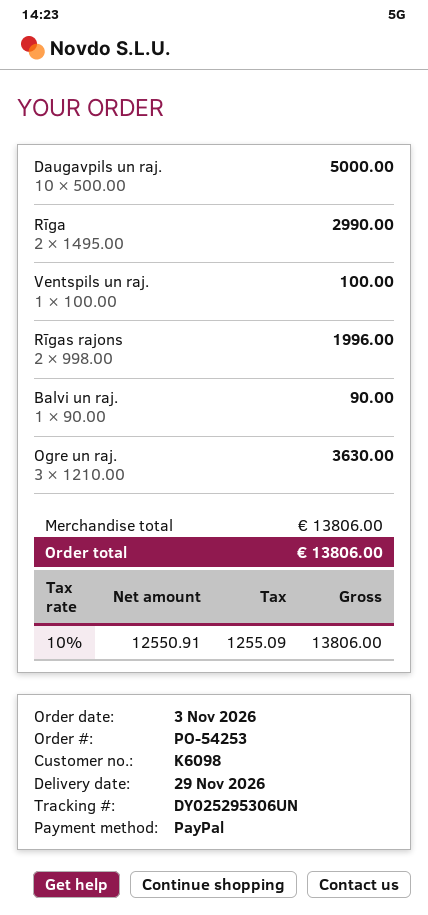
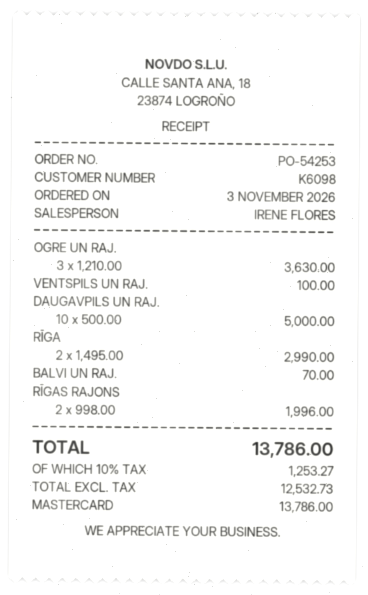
payment method: PayPal -> Mastercard
Balvi un raj.: 1 x 90.00 = 90.00 -> 1 x 70.00 = 70.00
net: 12550.91 -> 12532.73
tax: 10% = 1255.09 -> 10% = 1253.27
total: 13806.00 -> 13786.00

